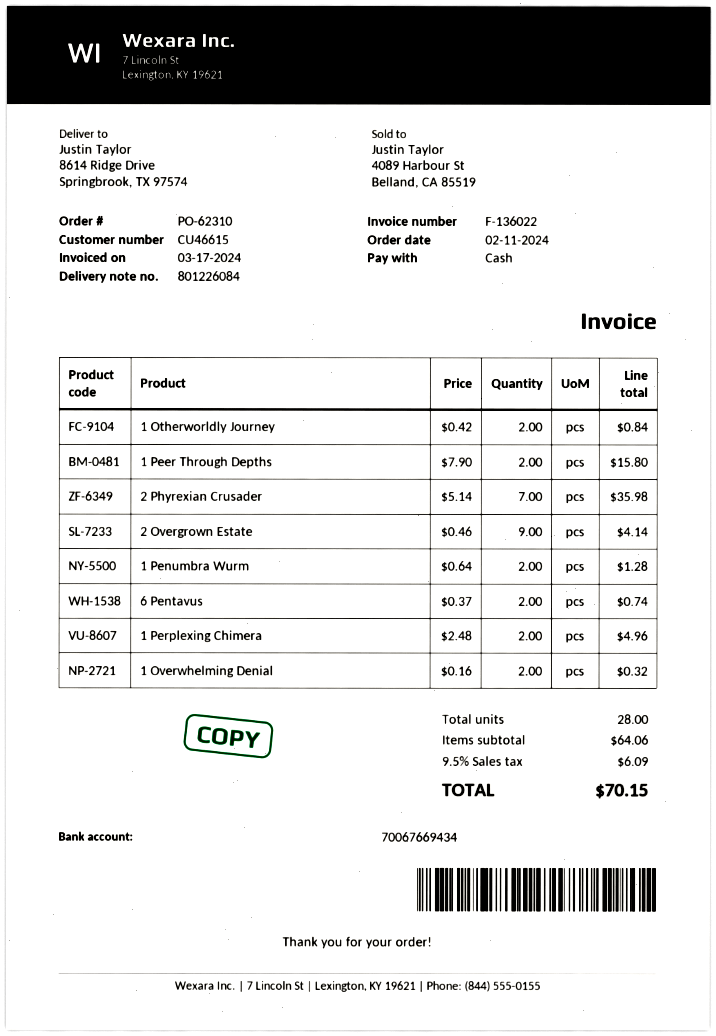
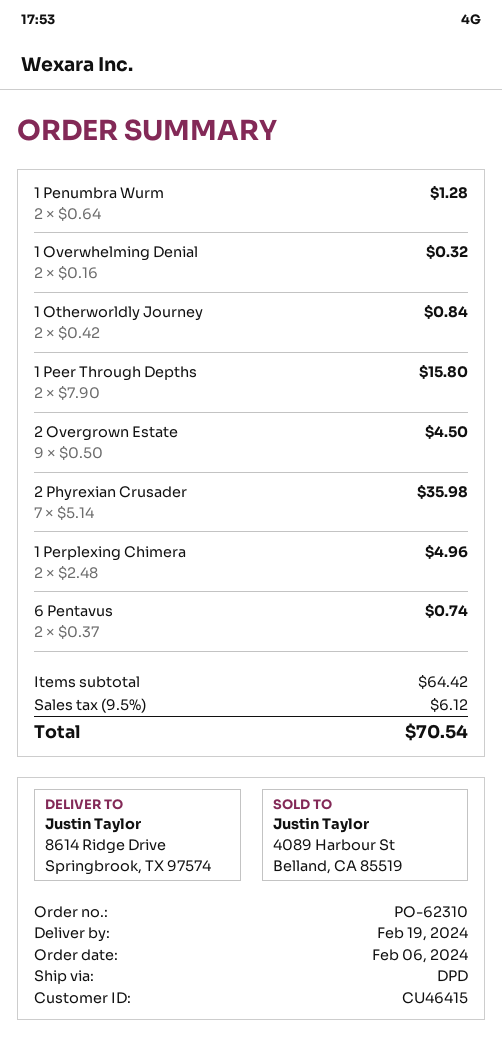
order date: 2024-02-11 -> 2024-02-06
customer number: CU46615 -> CU46415
2 Overgrown Estate: 9 x 0.46 = 4.14 -> 9 x 0.50 = 4.50
subtotal: 64.06 -> 64.42
tax: 9.5% = 6.09 -> 9.5% = 6.12
total: 70.15 -> 70.54

